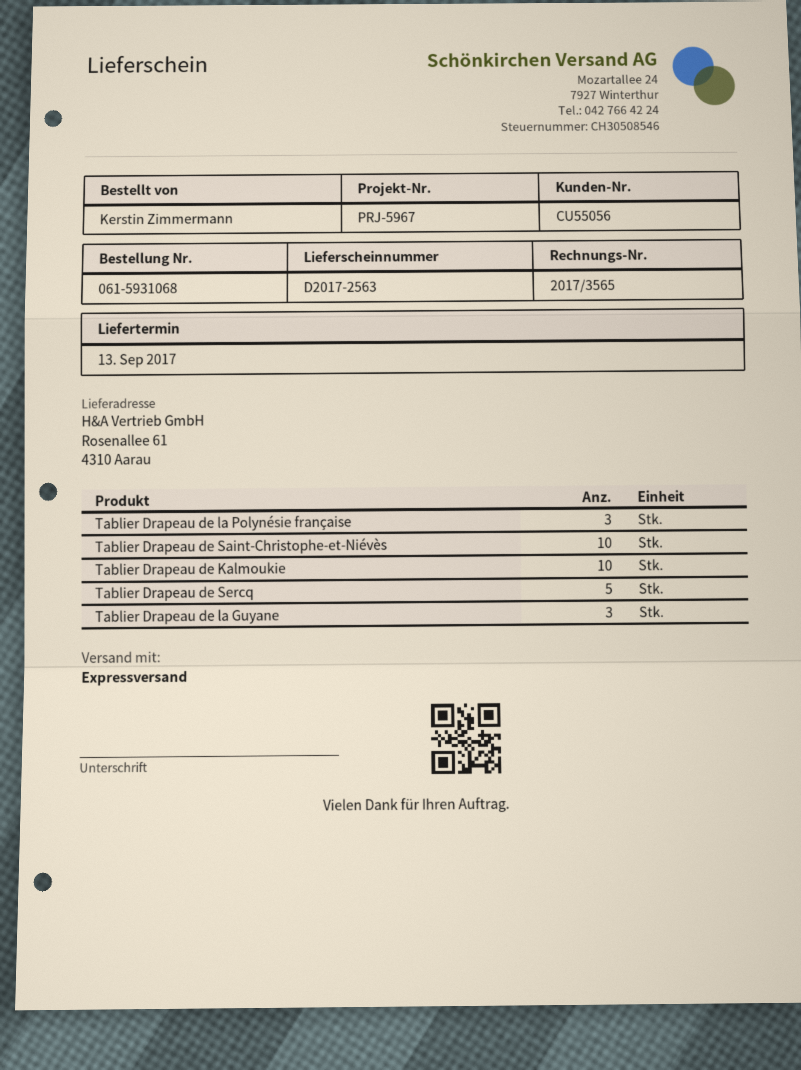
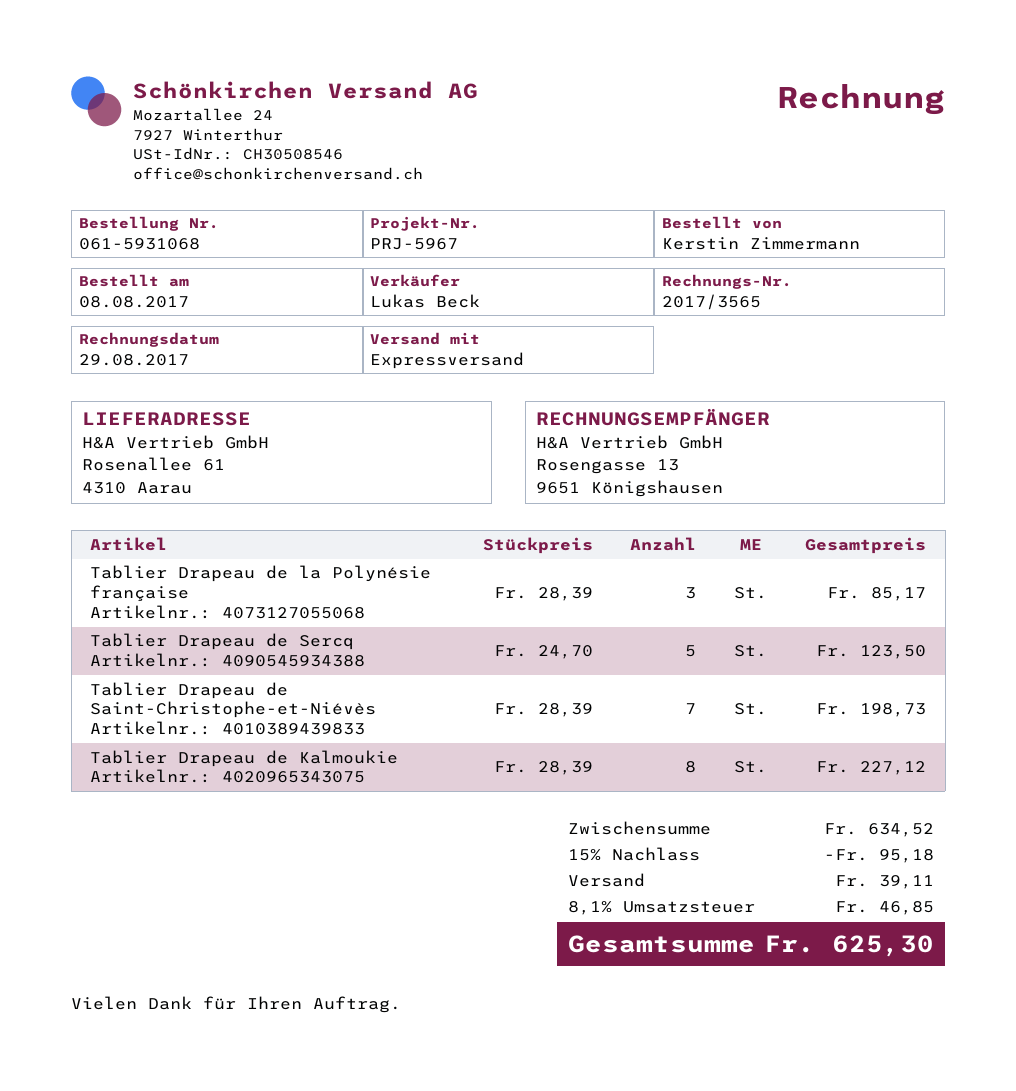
Tablier Drapeau de Saint-Christophe-et-Niévès: 10 -> 7
Tablier Drapeau de Kalmoukie: 10 -> 8
Tablier Drapeau de la Guyane: 3 -> none

